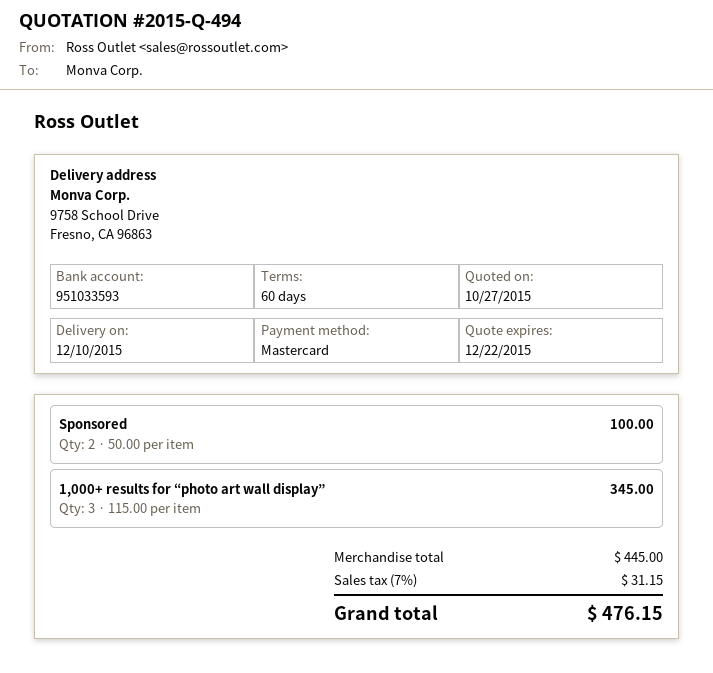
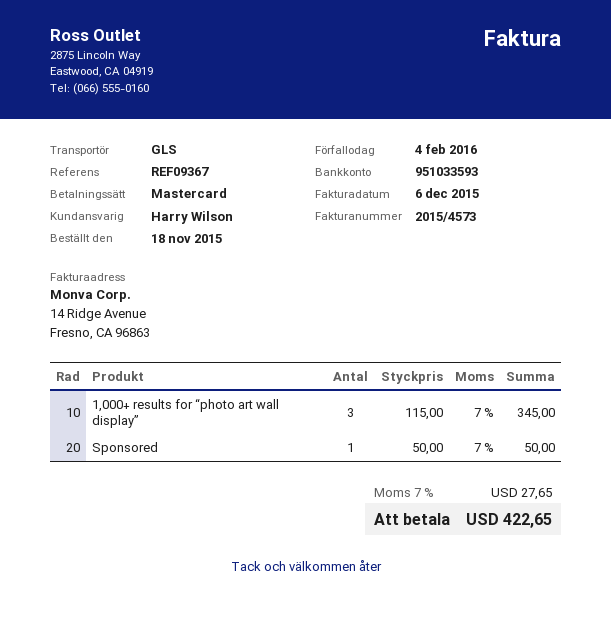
Sponsored: 2 x 50.00 = 100.00 -> 1 x 50.00 = 50.00
tax: 7% = 31.15 -> 7% = 27.65
total: 476.15 -> 422.65

